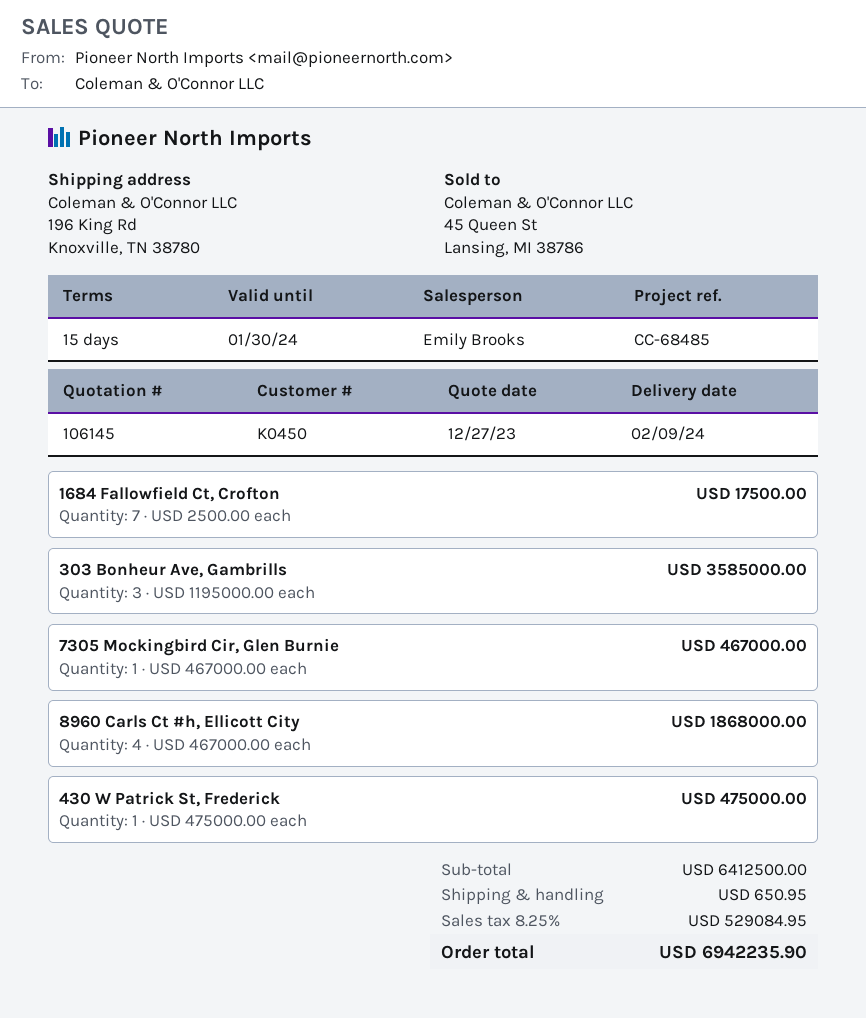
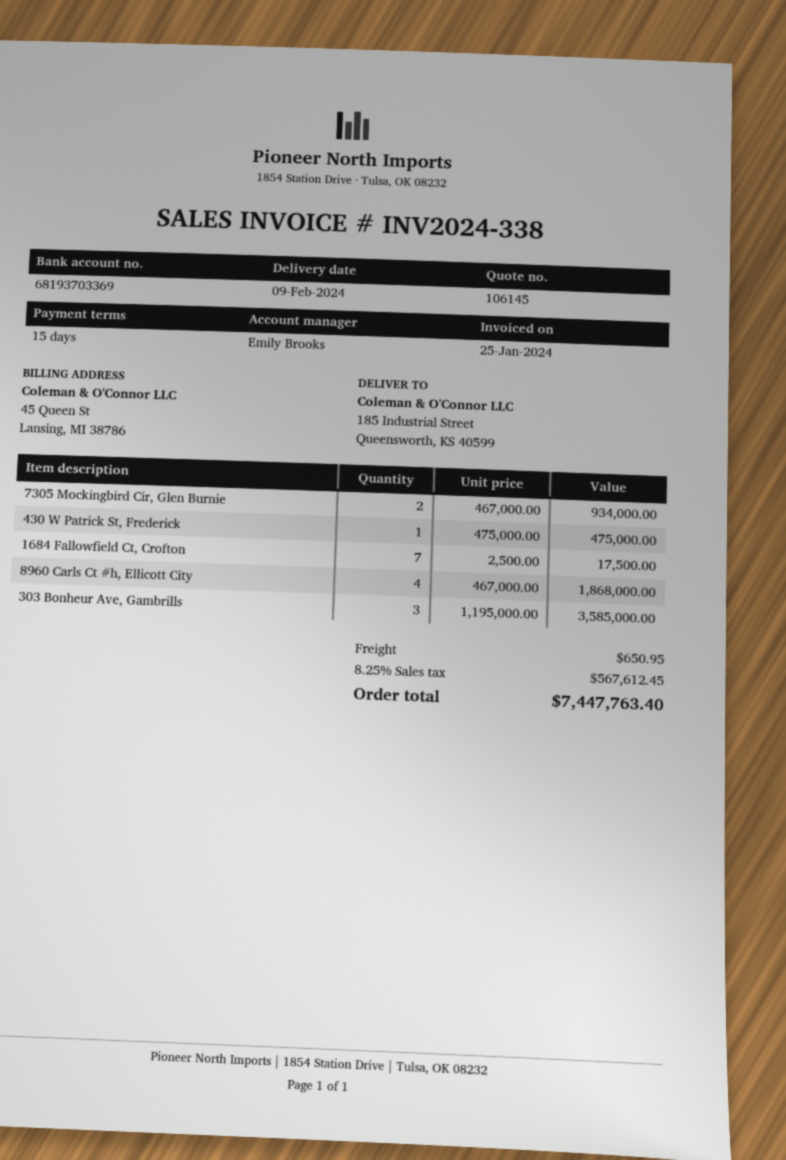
ship to: 196 King Rd, Knoxville, TN 38780 -> 185 Industrial Street, Queensworth, KS 40599
7305 Mockingbird Cir, Glen Burnie: 1 x 467000.00 = 467000.00 -> 2 x 467000.00 = 934000.00
tax: 8.25% = 529084.95 -> 8.25% = 567612.45
total: 6942235.90 -> 7447763.40

